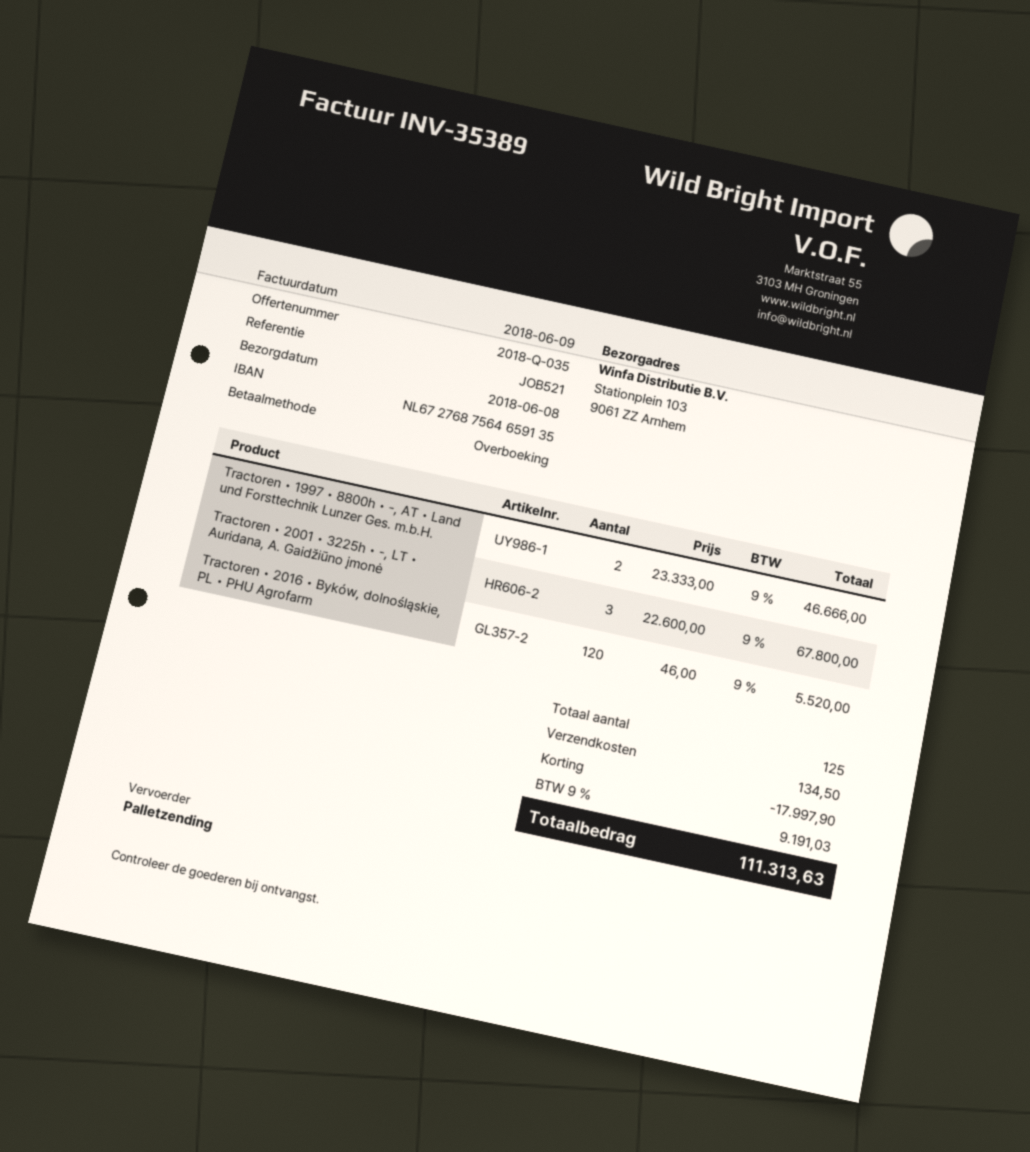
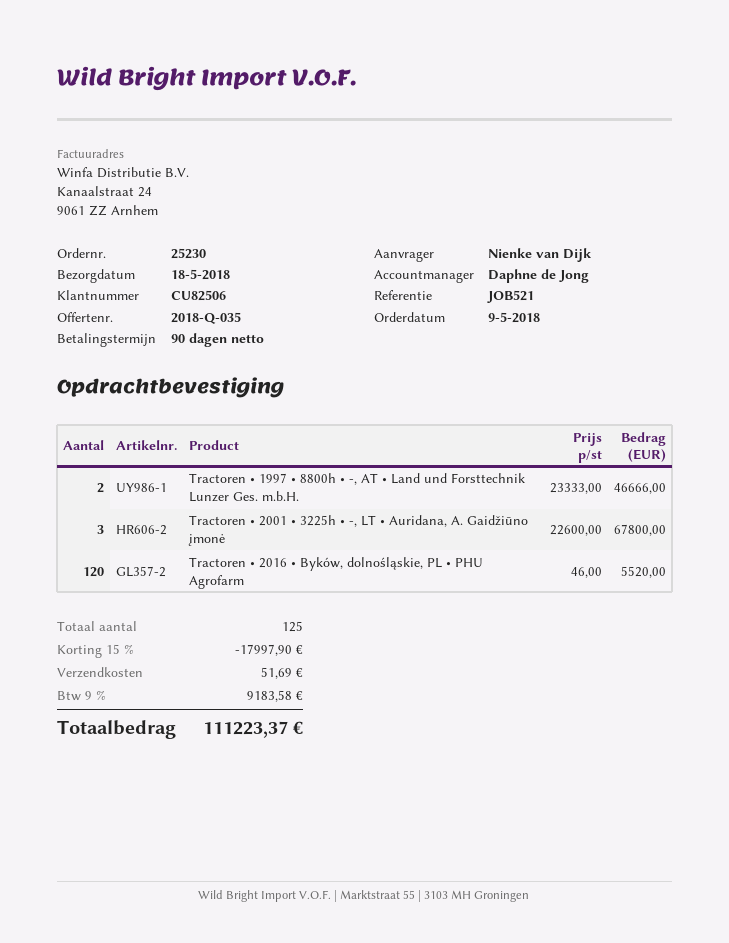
delivery date: 2018-06-08 -> 2018-05-18
shipping: 134.50 -> 51.69
tax: 9% = 9191.03 -> 9% = 9183.58
total: 111313.63 -> 111223.37

